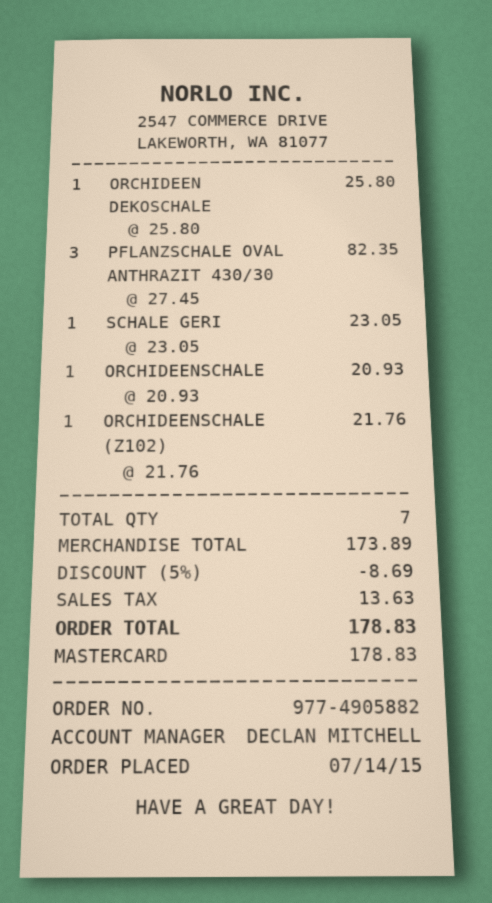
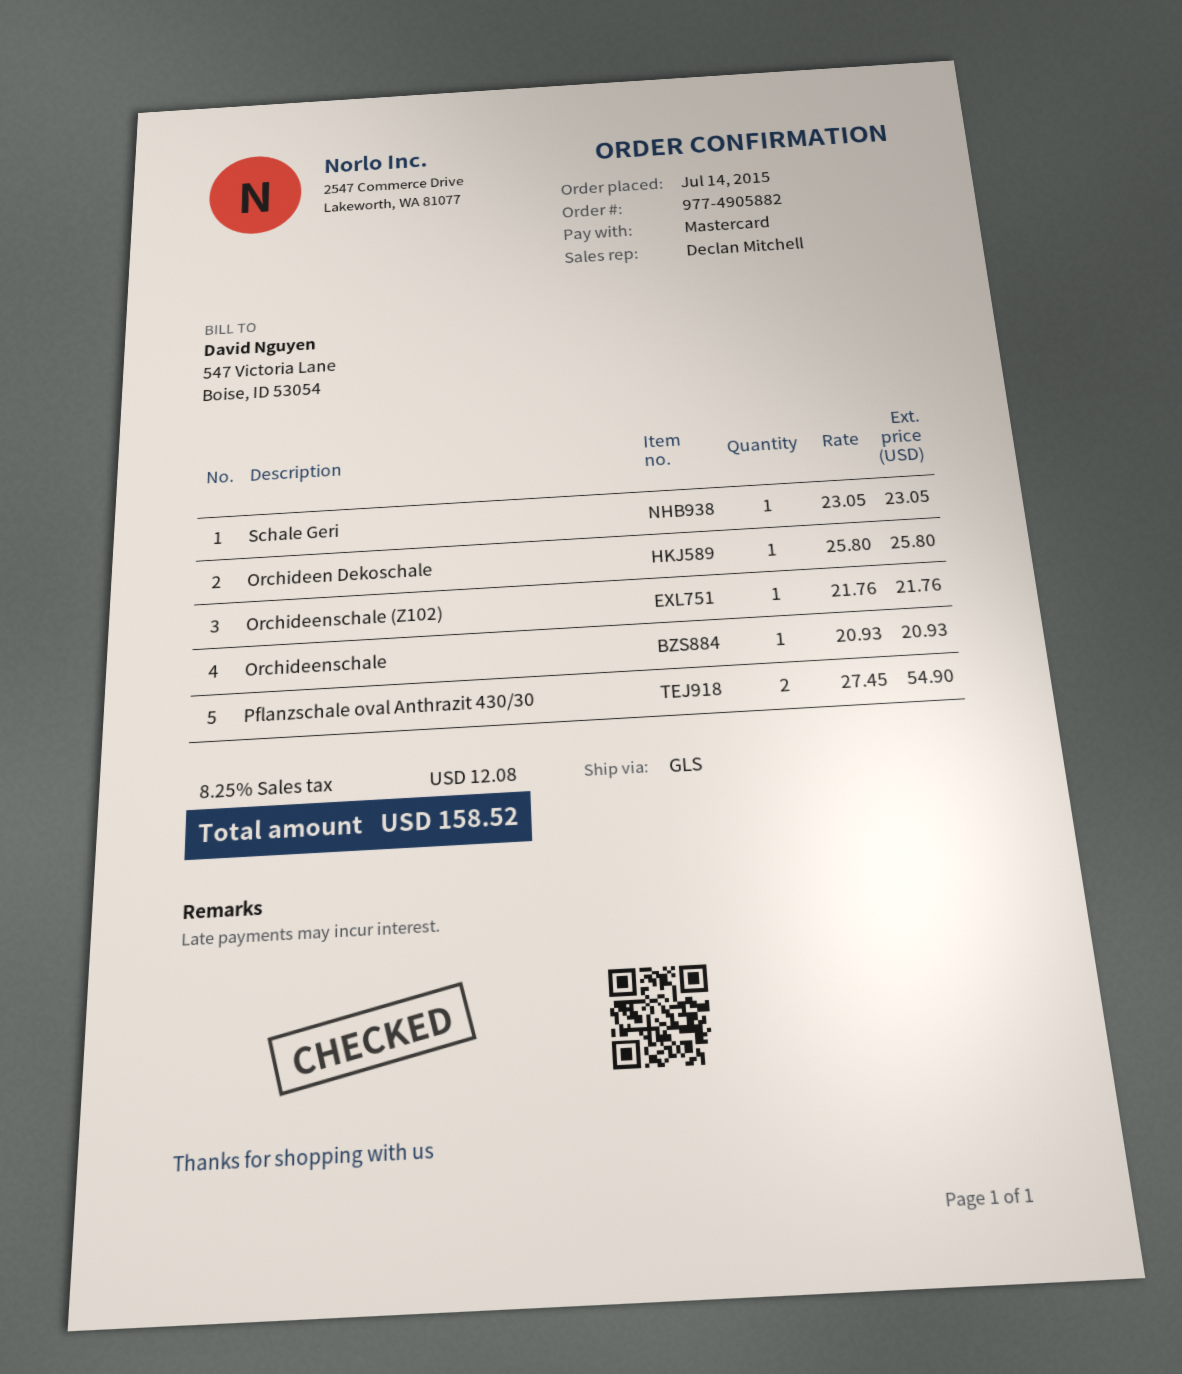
PFLANZSCHALE OVAL ANTHRAZIT 430/30: 3 x 27.45 = 82.35 -> 2 x 27.45 = 54.90
discount: 5% = 8.69 -> none
tax: 13.63 -> 12.08
total: 178.83 -> 158.52

